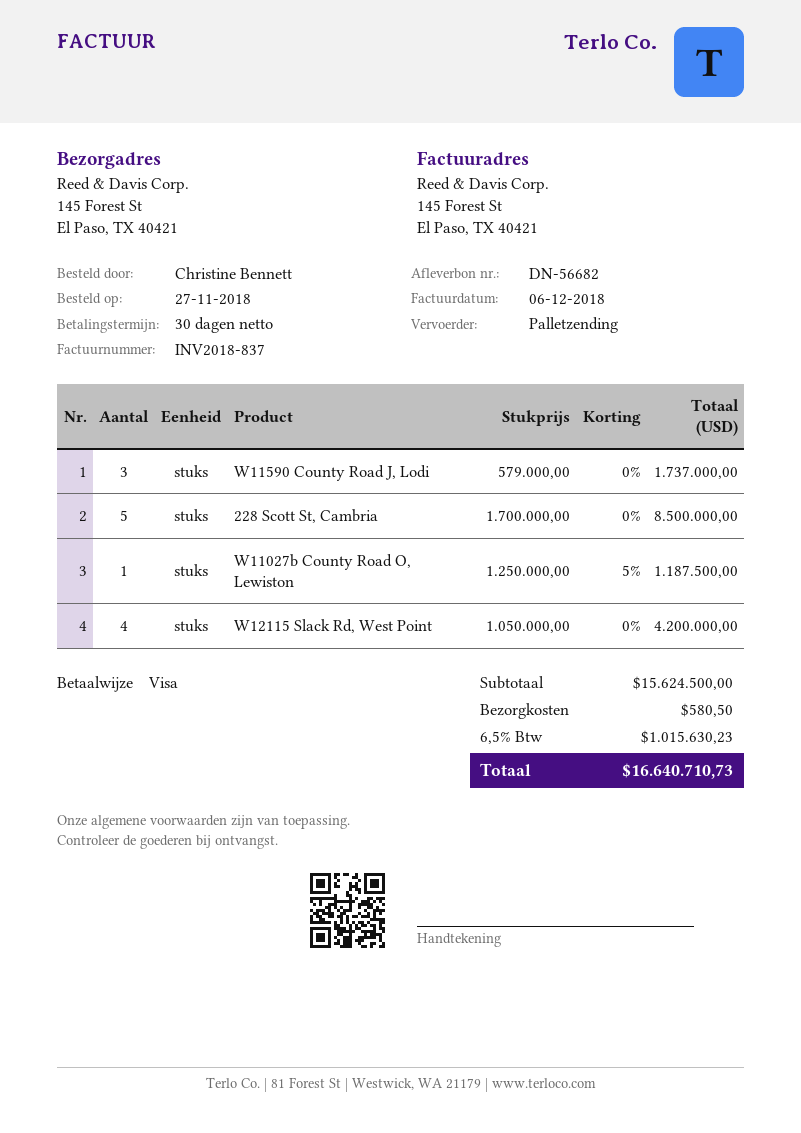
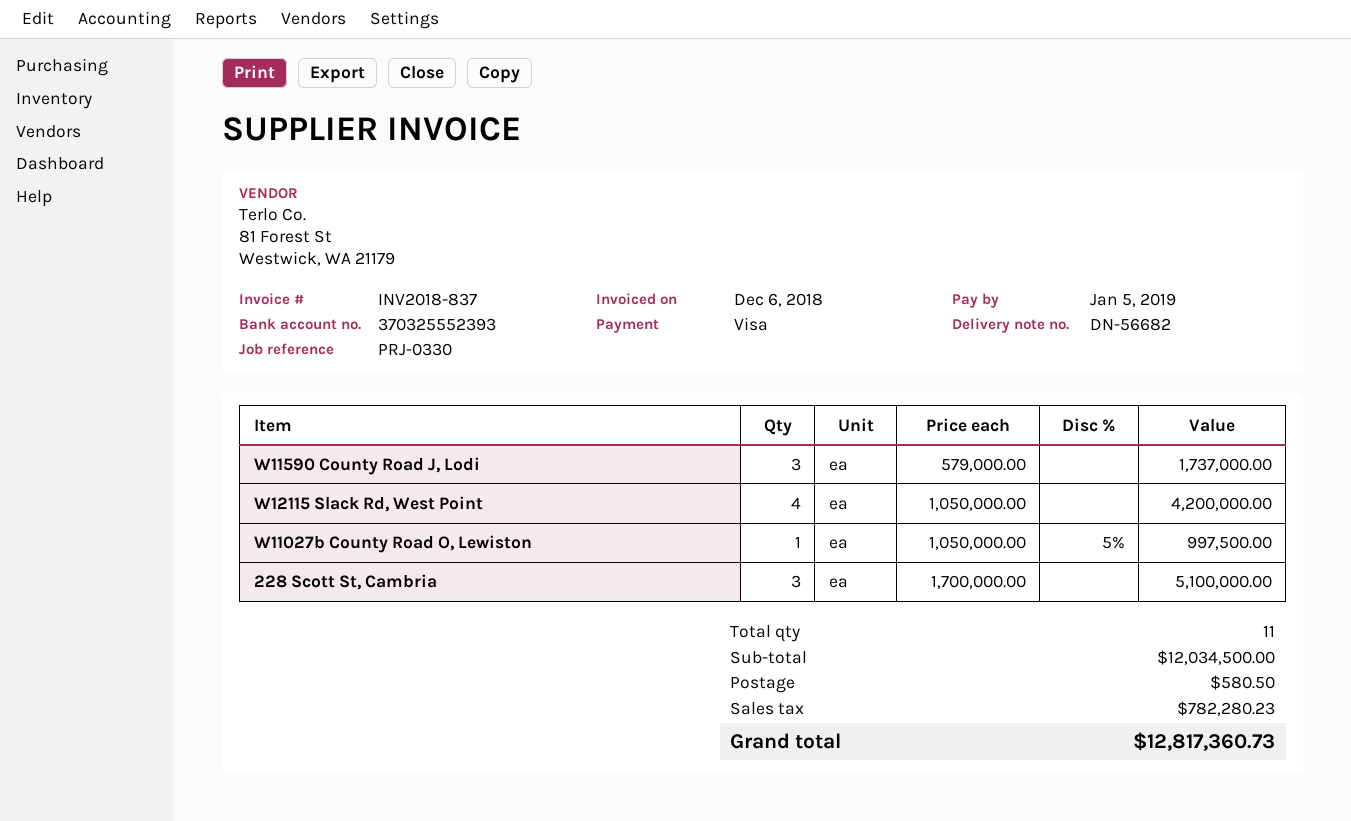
228 Scott St, Cambria: 5 x 1700000.00 = 8500000.00 -> 3 x 1700000.00 = 5100000.00
W11027b County Road O, Lewiston: 1 x 1250000.00 - 5% = 1187500.00 -> 1 x 1050000.00 - 5% = 997500.00
subtotal: 15624500.00 -> 12034500.00
tax: 1015630.23 -> 782280.23
total: 16640710.73 -> 12817360.73

